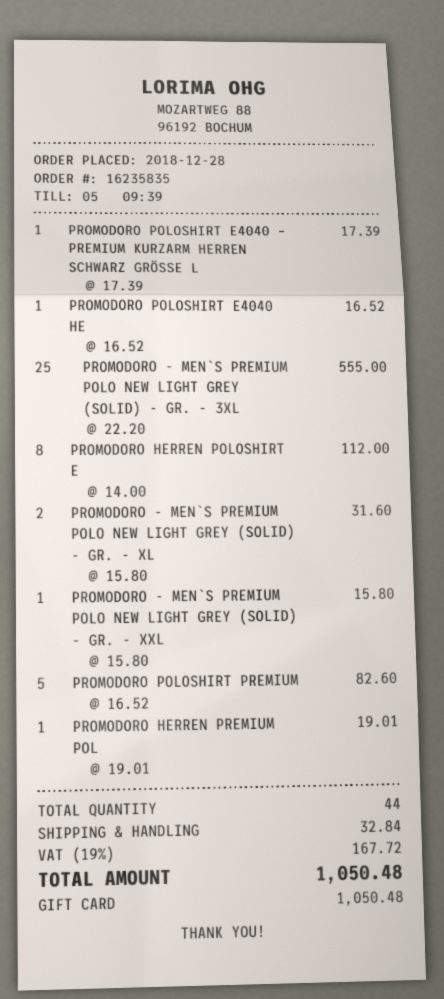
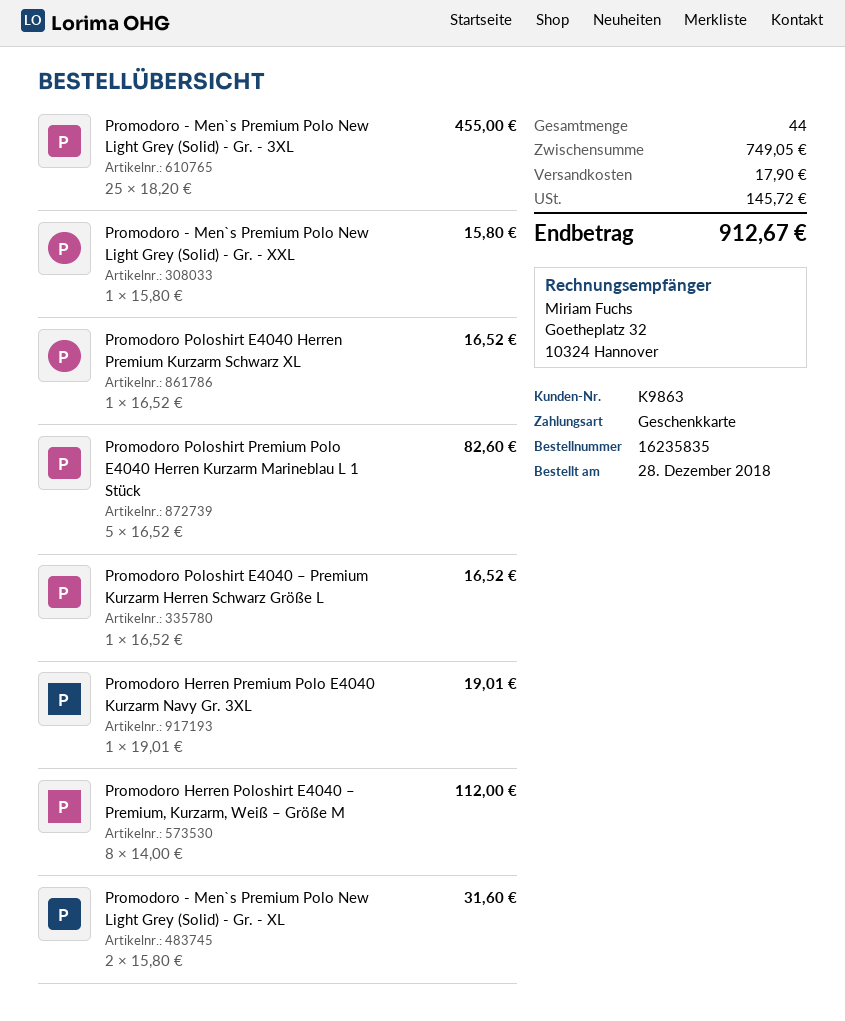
PROMODORO POLOSHIRT E4040 – PREMIUM KURZARM HERREN SCHWARZ GRÖSSE L: 1 x 17.39 = 17.39 -> 1 x 16.52 = 16.52
PROMODORO - MEN`S PREMIUM POLO NEW LIGHT GREY (SOLID) - GR. - 3XL: 25 x 22.20 = 555.00 -> 25 x 18.20 = 455.00
shipping: 32.84 -> 17.90
tax: 167.72 -> 145.72
total: 1050.48 -> 912.67

